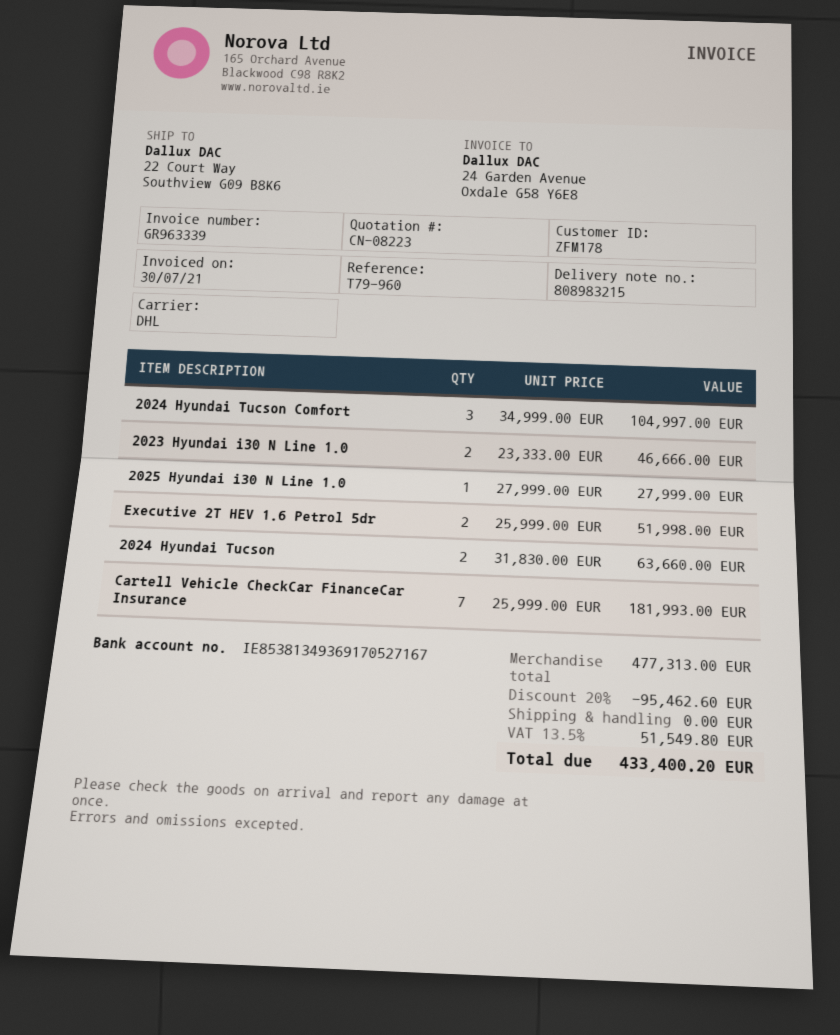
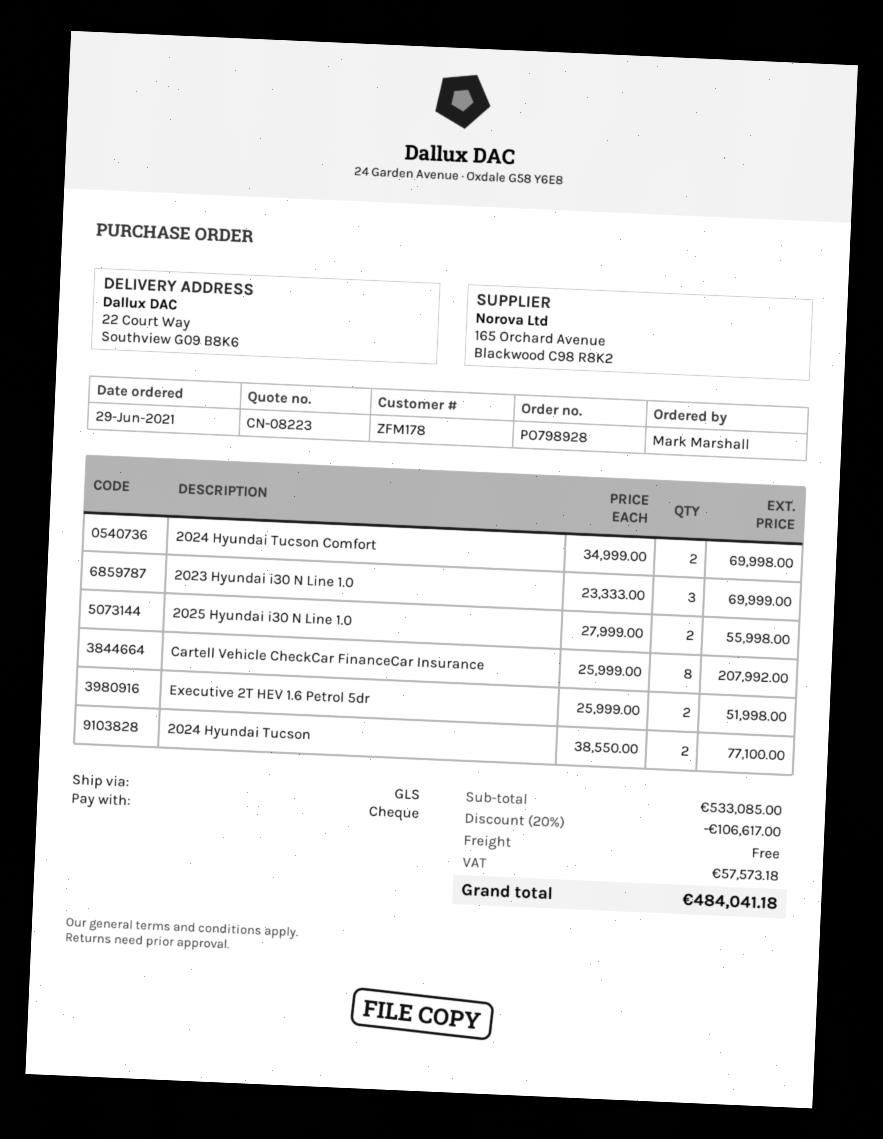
shipping method: DHL -> GLS
2024 Hyundai Tucson Comfort: 3 x 34999.00 = 104997.00 -> 2 x 34999.00 = 69998.00
2023 Hyundai i30 N Line 1.0: 2 x 23333.00 = 46666.00 -> 3 x 23333.00 = 69999.00
2025 Hyundai i30 N Line 1.0: 1 x 27999.00 = 27999.00 -> 2 x 27999.00 = 55998.00
2024 Hyundai Tucson: 2 x 31830.00 = 63660.00 -> 2 x 38550.00 = 77100.00
Cartell Vehicle CheckCar FinanceCar Insurance: 7 x 25999.00 = 181993.00 -> 8 x 25999.00 = 207992.00
subtotal: 477313.00 -> 533085.00
discount: 20% = 95462.60 -> 20% = 106617.00
tax: 51549.80 -> 57573.18
total: 433400.20 -> 484041.18

